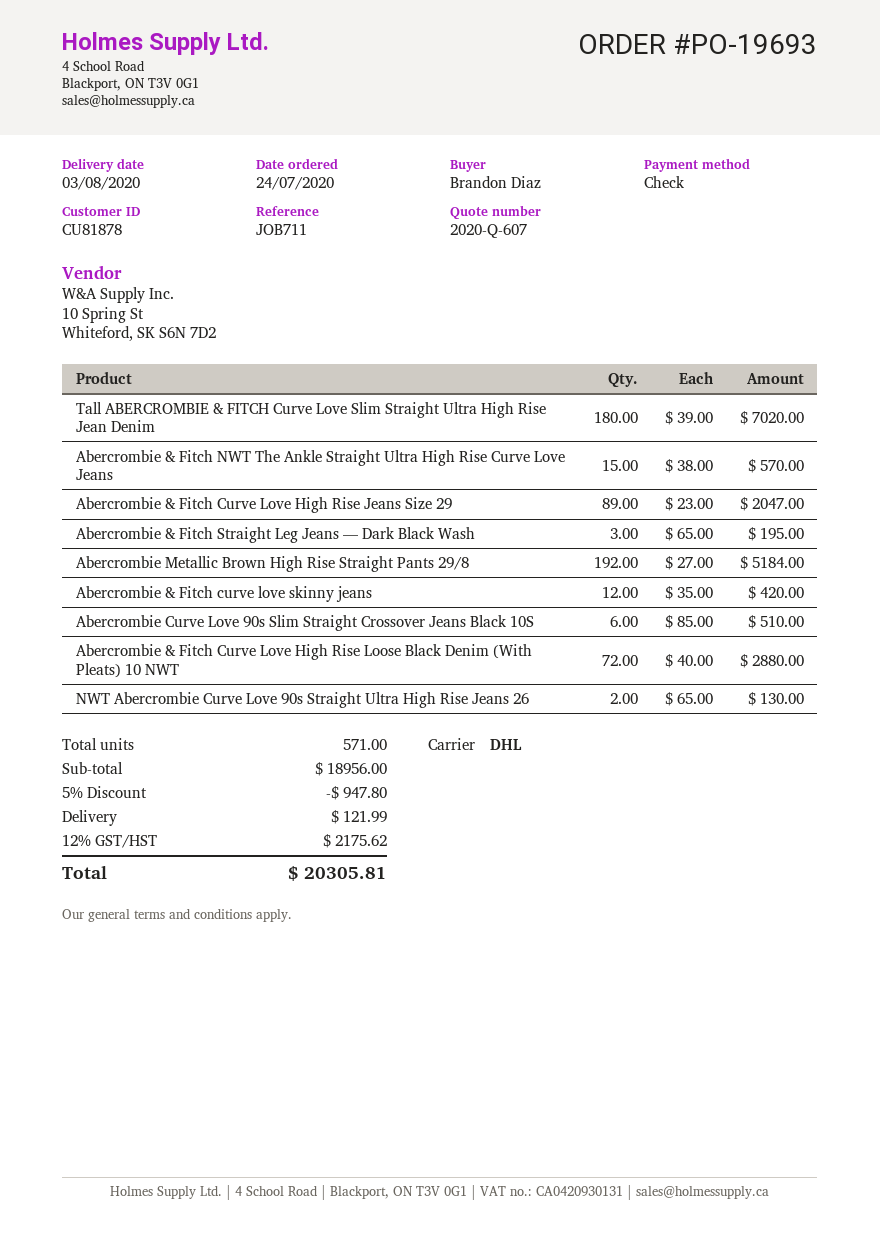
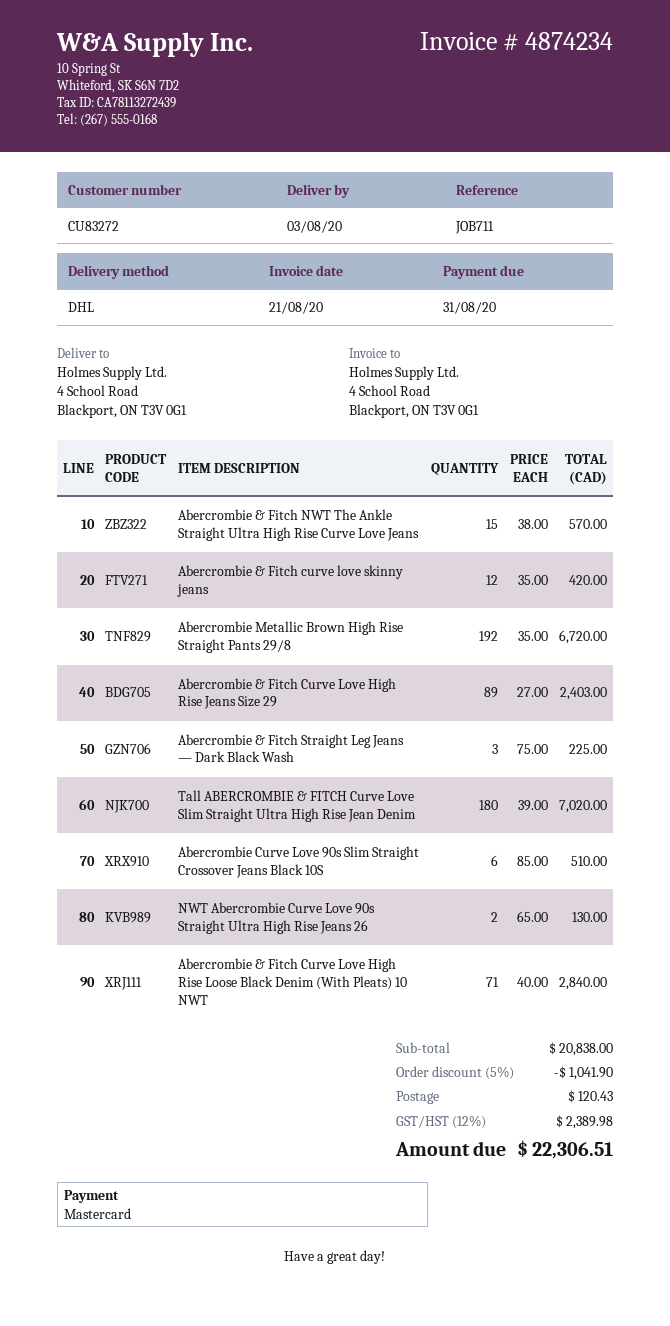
customer number: CU81878 -> CU83272
payment method: cheque -> Mastercard
Abercrombie & Fitch Curve Love High Rise Jeans Size 29: 89 x 23.00 = 2047.00 -> 89 x 27.00 = 2403.00
Abercrombie & Fitch Straight Leg Jeans — Dark Black Wash: 3 x 65.00 = 195.00 -> 3 x 75.00 = 225.00
Abercrombie Metallic Brown High Rise Straight Pants 29/8: 192 x 27.00 = 5184.00 -> 192 x 35.00 = 6720.00
Abercrombie & Fitch Curve Love High Rise Loose Black Denim (With Pleats) 10 NWT: 72 x 40.00 = 2880.00 -> 71 x 40.00 = 2840.00
subtotal: 18956.00 -> 20838.00
discount: 5% = 947.80 -> 5% = 1041.90
shipping: 121.99 -> 120.43
tax: 12% = 2175.62 -> 12% = 2389.98
total: 20305.81 -> 22306.51

